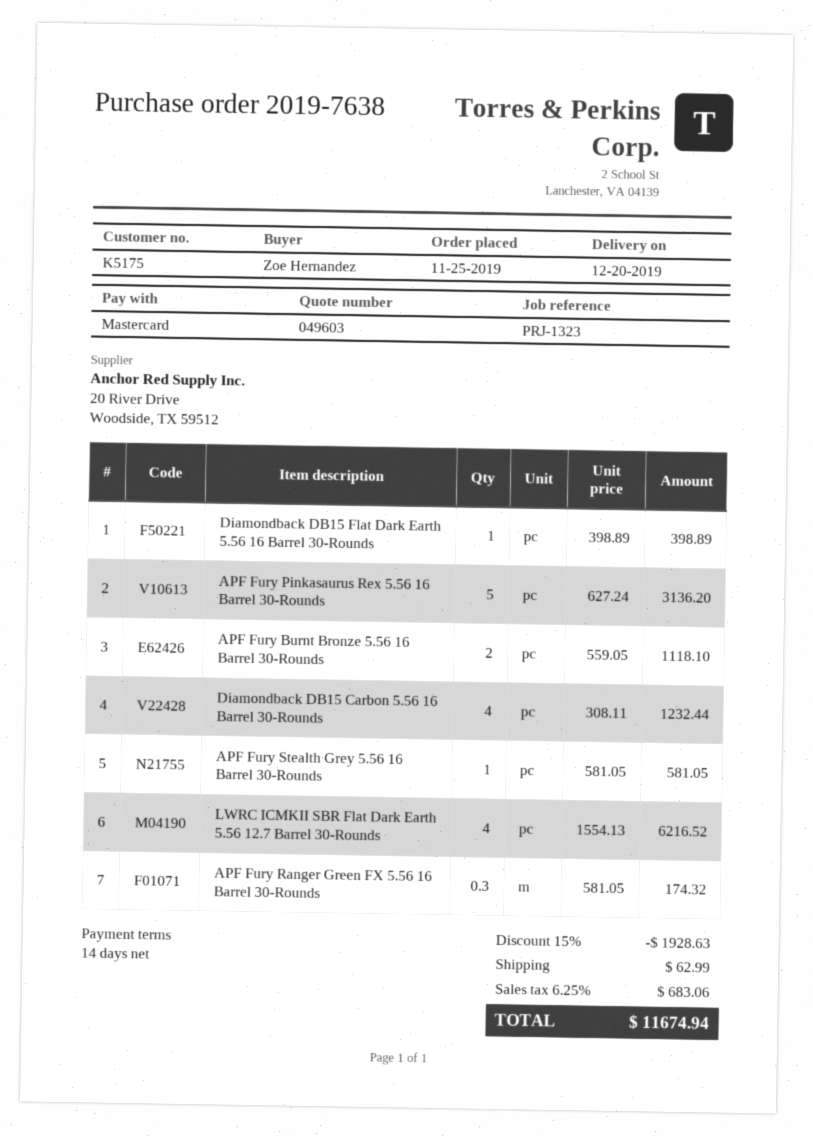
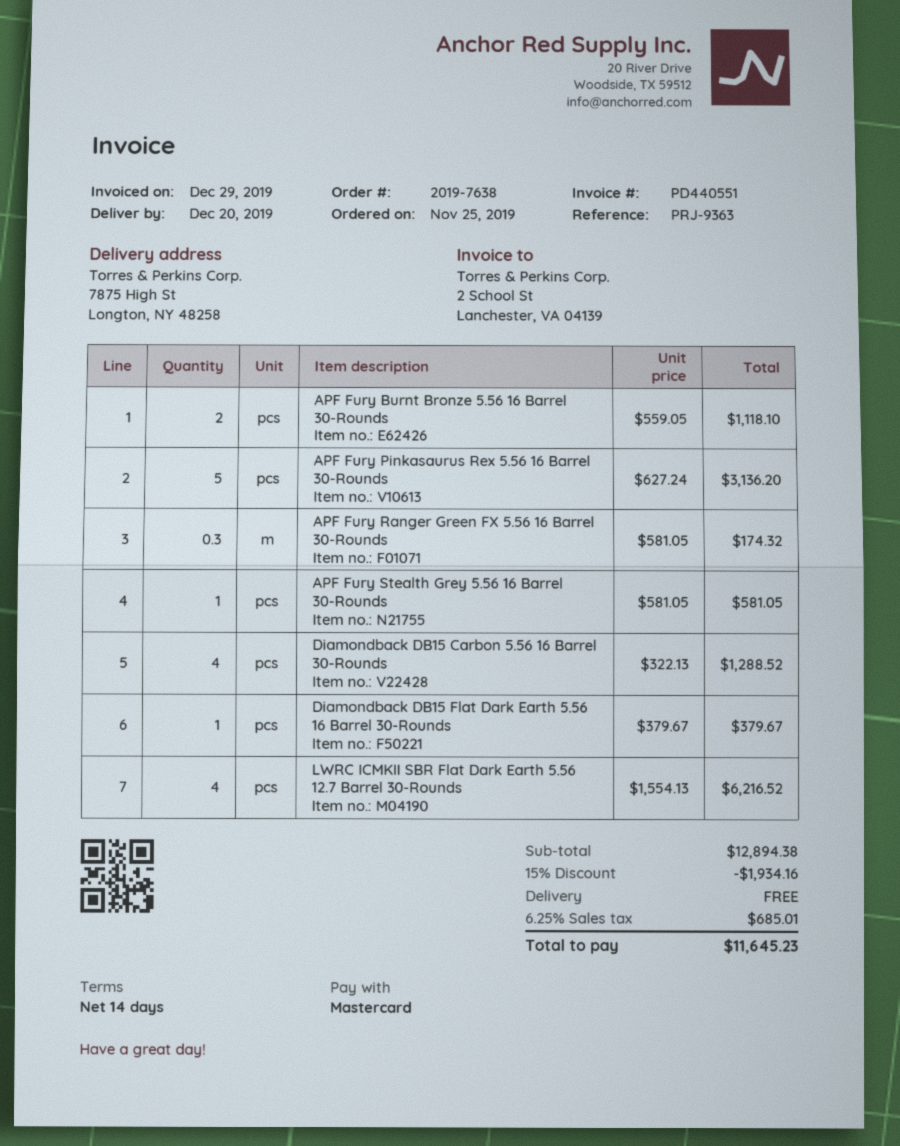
reference: PRJ-1323 -> PRJ-9363
Diamondback DB15 Flat Dark Earth 5.56 16 Barrel 30-Rounds: 1 x 398.89 = 398.89 -> 1 x 379.67 = 379.67
Diamondback DB15 Carbon 5.56 16 Barrel 30-Rounds: 4 x 308.11 = 1232.44 -> 4 x 322.13 = 1288.52
discount: 15% = 1928.63 -> 15% = 1934.16
shipping: 62.99 -> 0.00
tax: 6.25% = 683.06 -> 6.25% = 685.01
total: 11674.94 -> 11645.23

